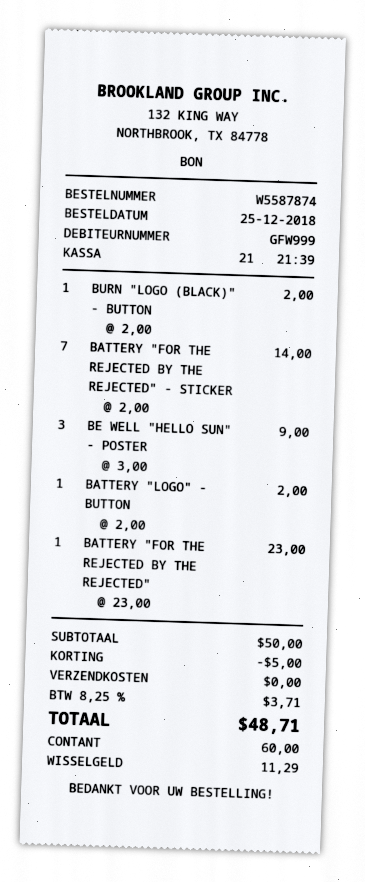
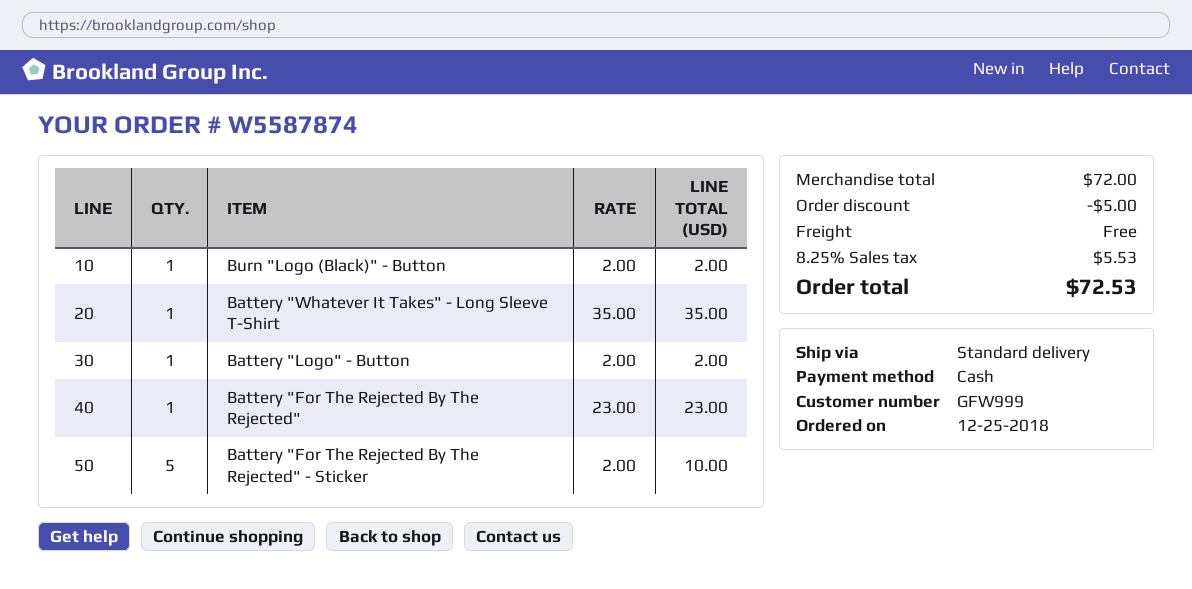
BATTERY "FOR THE REJECTED BY THE REJECTED" - STICKER: 7 x 2.00 = 14.00 -> 5 x 2.00 = 10.00
BE WELL "HELLO SUN" - POSTER: 3 x 3.00 = 9.00 -> none
Battery "Whatever It Takes" - Long Sleeve T-Shirt: none -> 1 x 35.00 = 35.00
subtotal: 50.00 -> 72.00
tax: 8.25% = 3.71 -> 8.25% = 5.53
total: 48.71 -> 72.53

